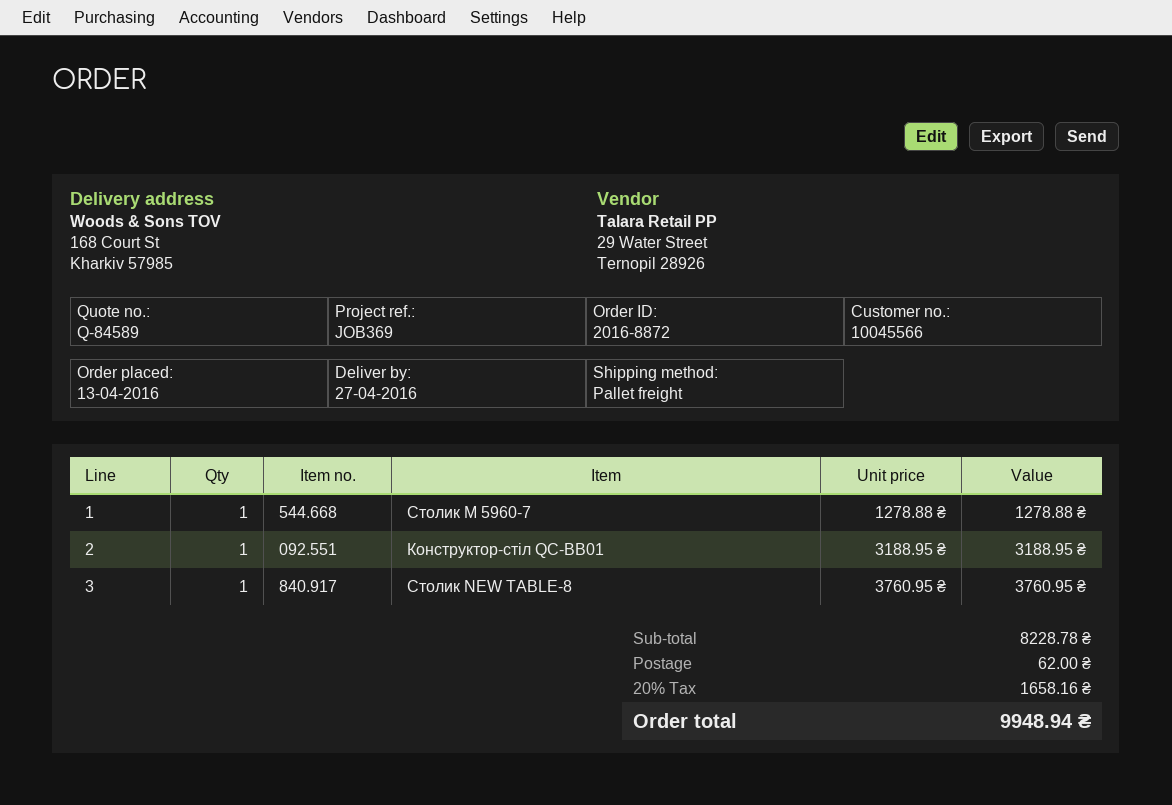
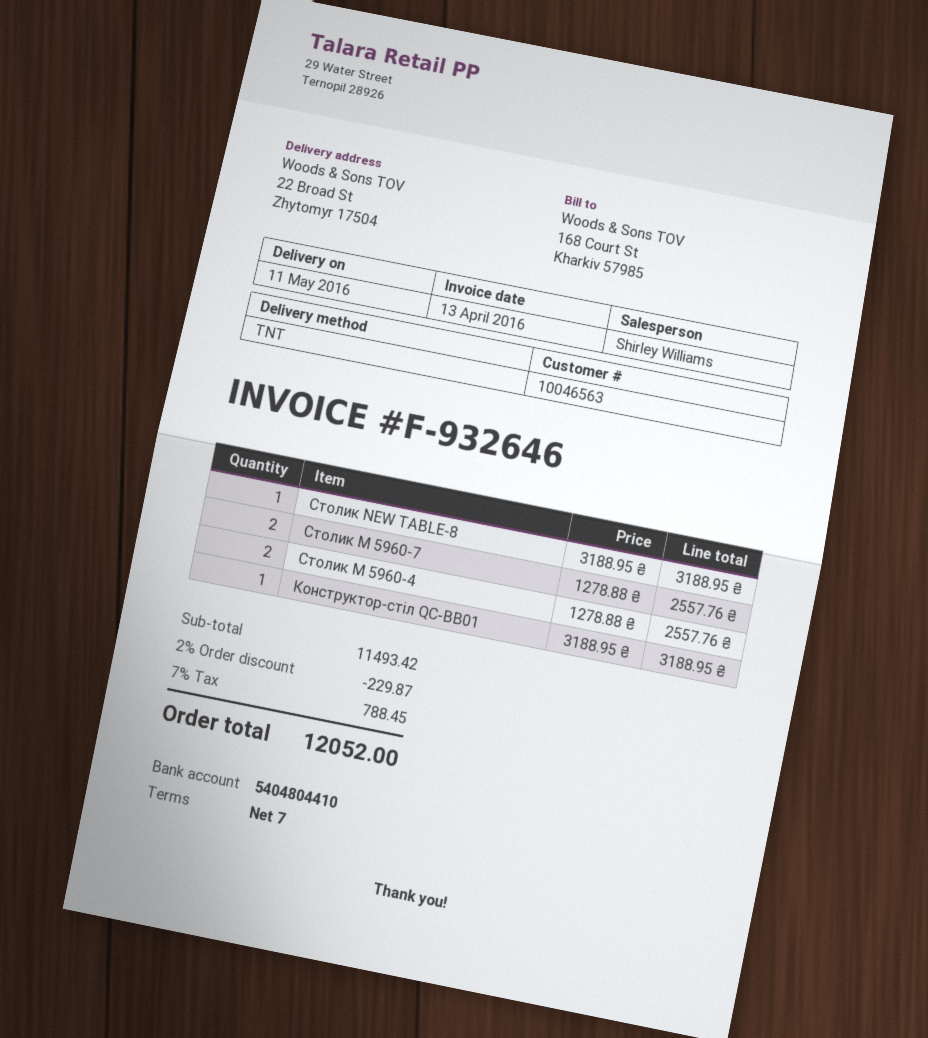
delivery date: 2016-04-27 -> 2016-05-11
customer number: 10045566 -> 10046563
shipping method: pallet freight -> TNT
ship to: 168 Court St, Kharkiv 57985 -> 22 Broad St, Zhytomyr 17504
Столик M 5960-7: 1 x 1278.88 = 1278.88 -> 2 x 1278.88 = 2557.76
Столик NEW TABLE-8: 1 x 3760.95 = 3760.95 -> 1 x 3188.95 = 3188.95
Столик M 5960-4: none -> 2 x 1278.88 = 2557.76
subtotal: 8228.78 -> 11493.42
discount: none -> 2% = 229.87
shipping: 62.00 -> none
tax: 20% = 1658.16 -> 7% = 788.45
total: 9948.94 -> 12052.00

